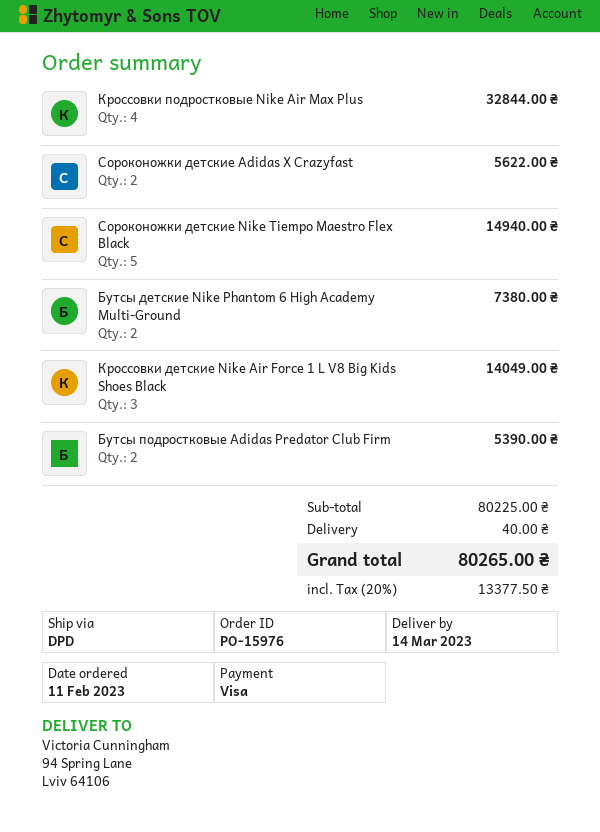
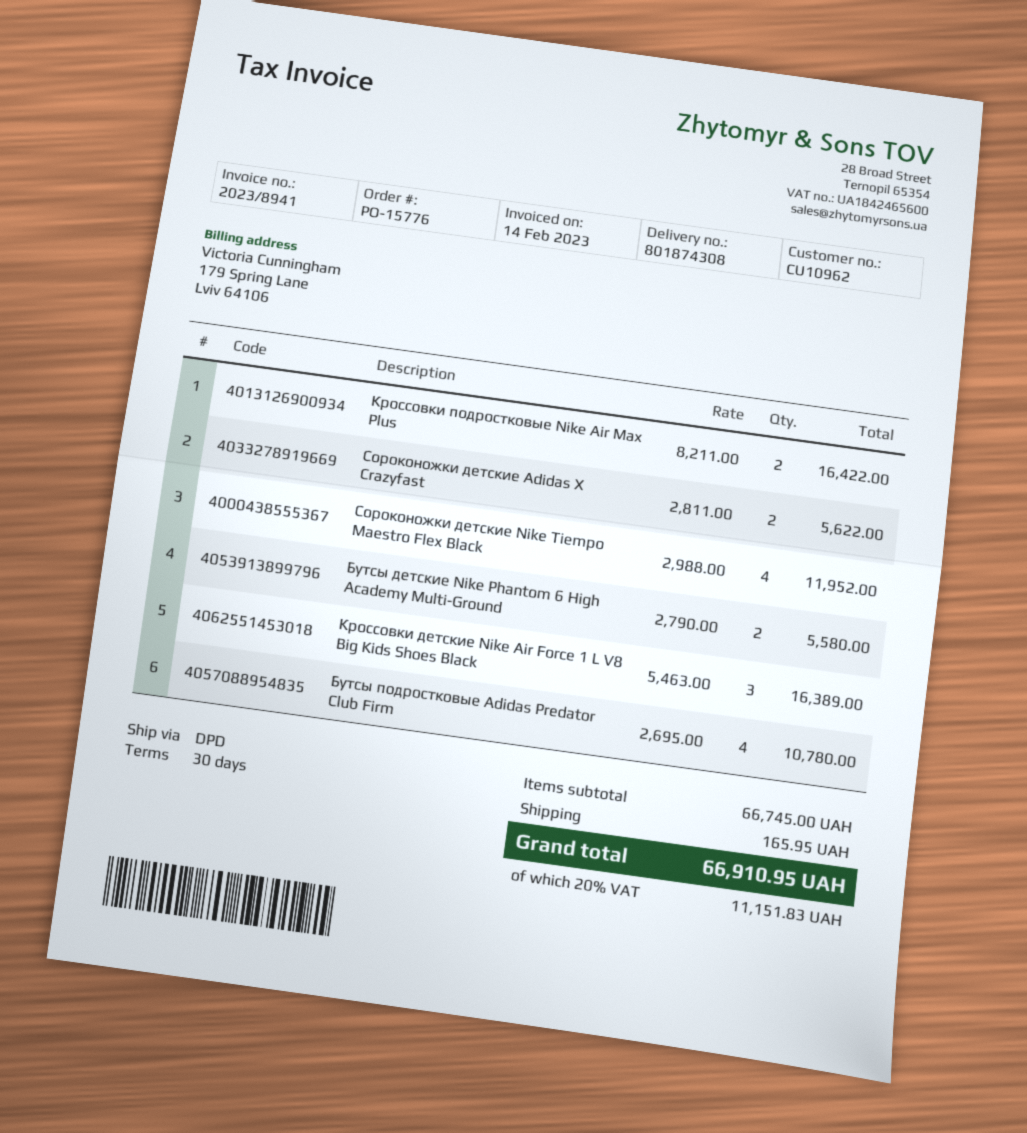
order number: PO-15976 -> PO-15776
Кроссовки подростковые Nike Air Max Plus: 4 for 32844.00 -> 2 for 16422.00
Сороконожки детские Nike Tiempo Maestro Flex Black: 5 for 14940.00 -> 4 for 11952.00
Бутсы детские Nike Phantom 6 High Academy Multi-Ground: 2 for 7380.00 -> 2 for 5580.00
Кроссовки детские Nike Air Force 1 L V8 Big Kids Shoes Black: 3 for 14049.00 -> 3 for 16389.00
Бутсы подростковые Adidas Predator Club Firm: 2 for 5390.00 -> 4 for 10780.00
subtotal: 80225.00 -> 66745.00
shipping: 40.00 -> 165.95
tax: 20% = 13377.50 -> 20% = 11151.83
total: 80265.00 -> 66910.95

